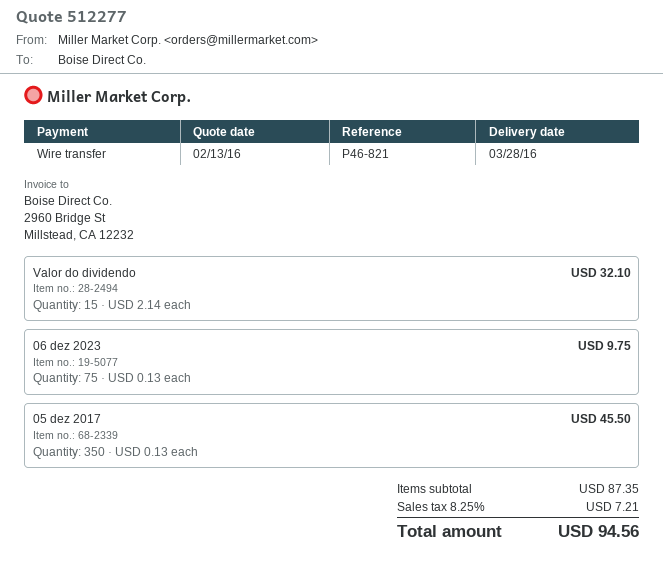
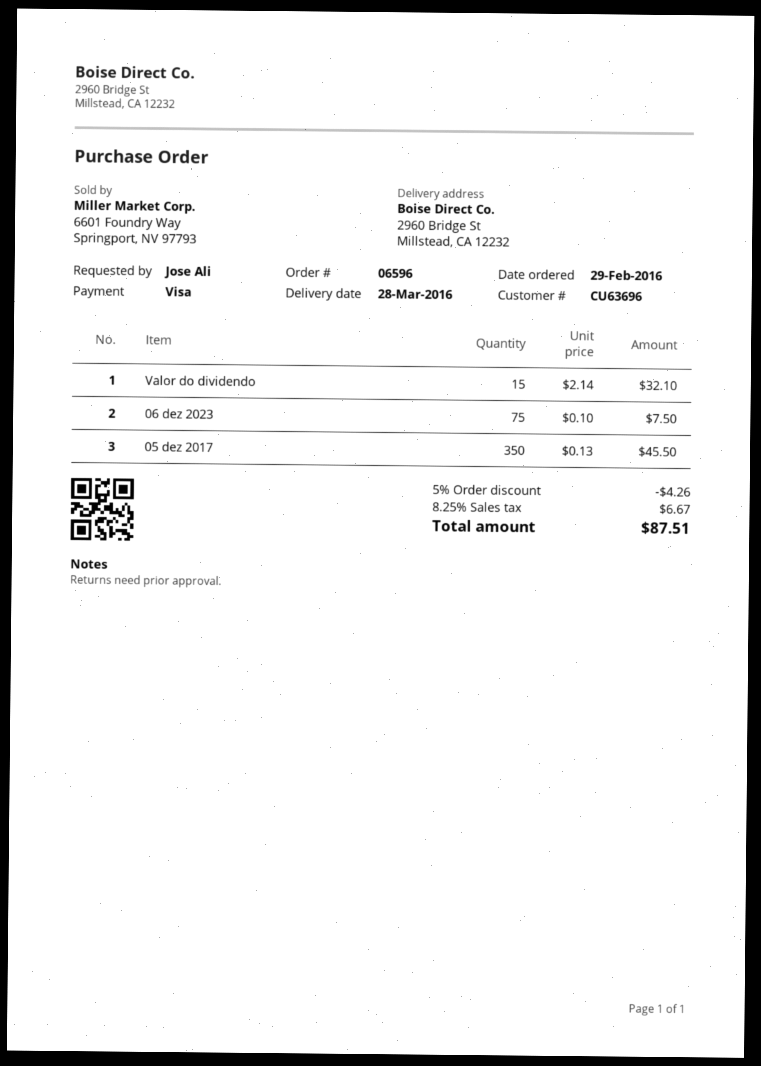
payment method: bank transfer -> Visa
06 dez 2023: 75 x 0.13 = 9.75 -> 75 x 0.10 = 7.50
discount: none -> 5% = 4.26
tax: 8.25% = 7.21 -> 8.25% = 6.67
total: 94.56 -> 87.51

